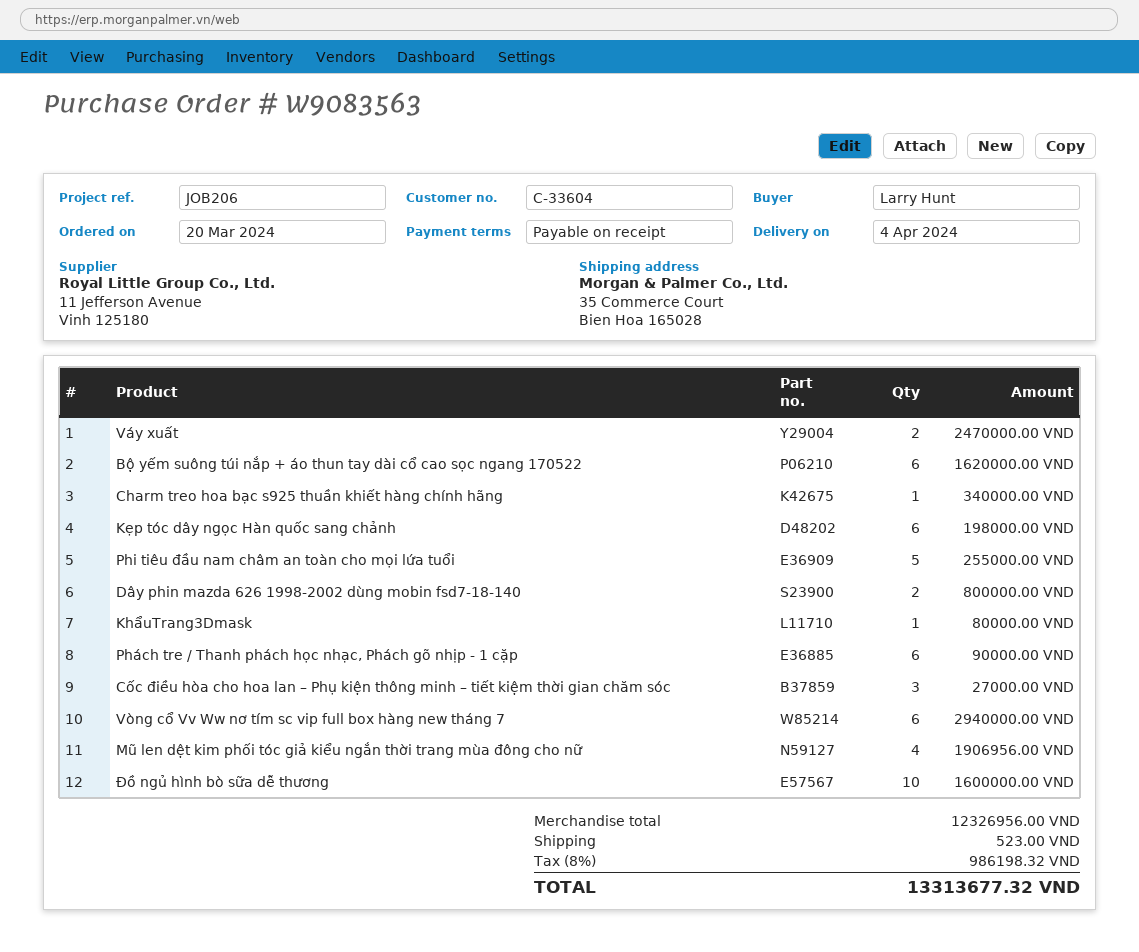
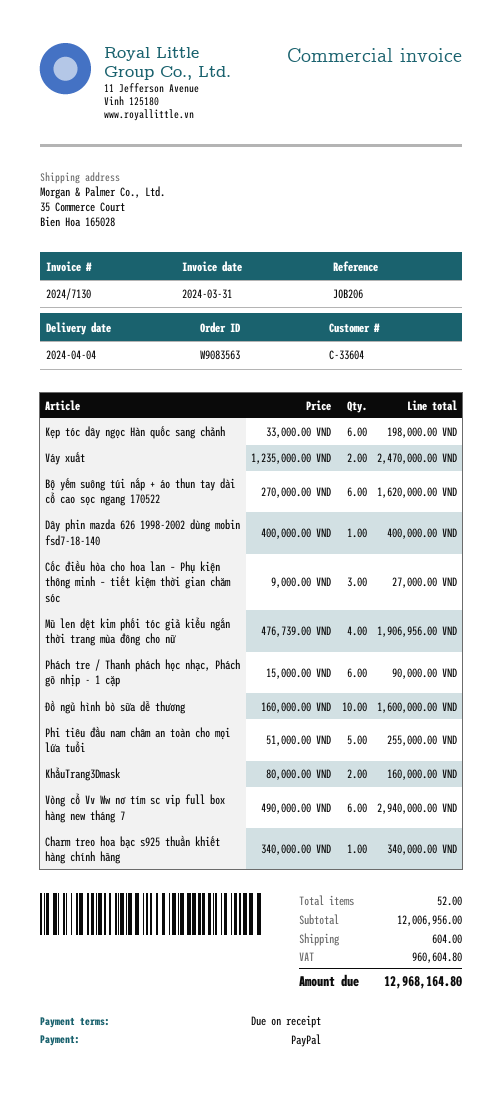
Dây phin mazda 626 1998-2002 dùng mobin fsd7-18-140: 2 for 800000.00 -> 1 for 400000.00
KhẩuTrang3Dmask: 1 for 80000.00 -> 2 for 160000.00
subtotal: 12326956.00 -> 12006956.00
shipping: 523.00 -> 604.00
tax: 986198.32 -> 960604.80
total: 13313677.32 -> 12968164.80

